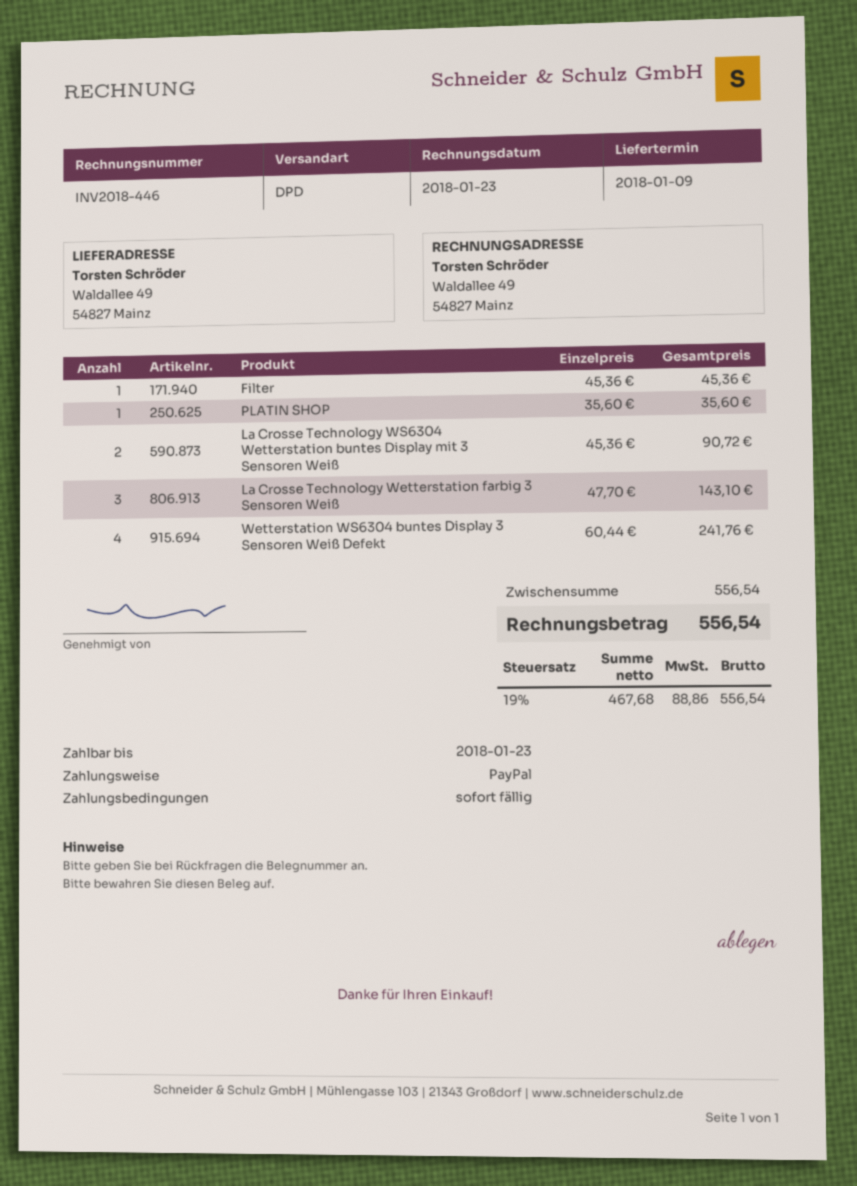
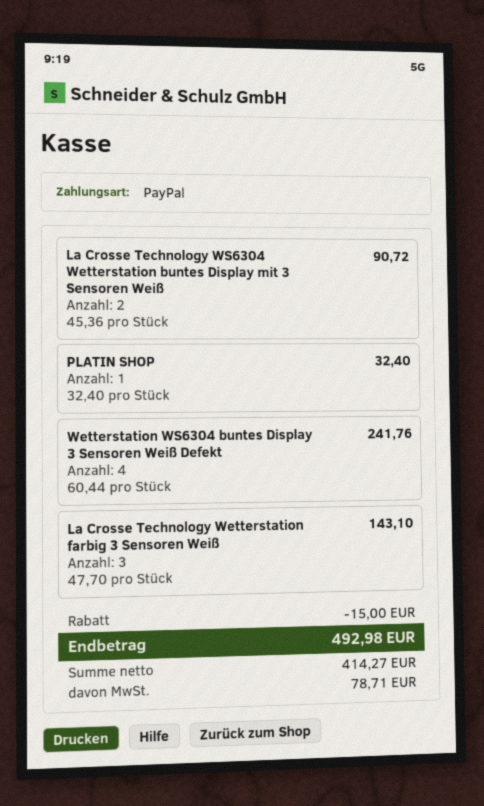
Filter: 1 x 45.36 = 45.36 -> none
PLATIN SHOP: 1 x 35.60 = 35.60 -> 1 x 32.40 = 32.40
discount: none -> 15.00
net: 467.68 -> 414.27
tax: 88.86 -> 78.71
total: 556.54 -> 492.98

